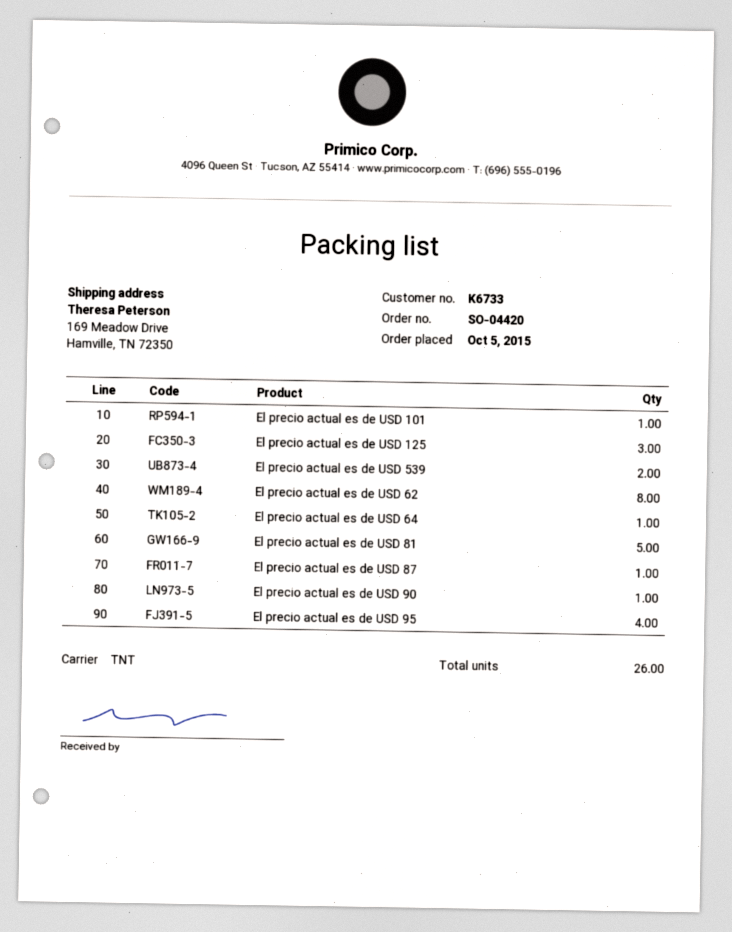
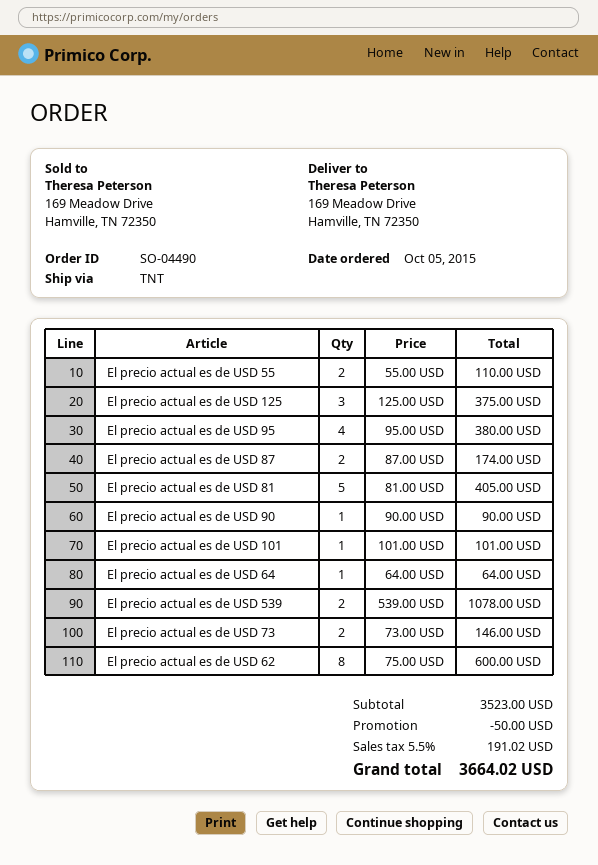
order number: SO-04420 -> SO-04490
El precio actual es de USD 87: 1 -> 2
El precio actual es de USD 55: none -> 2
El precio actual es de USD 73: none -> 2

